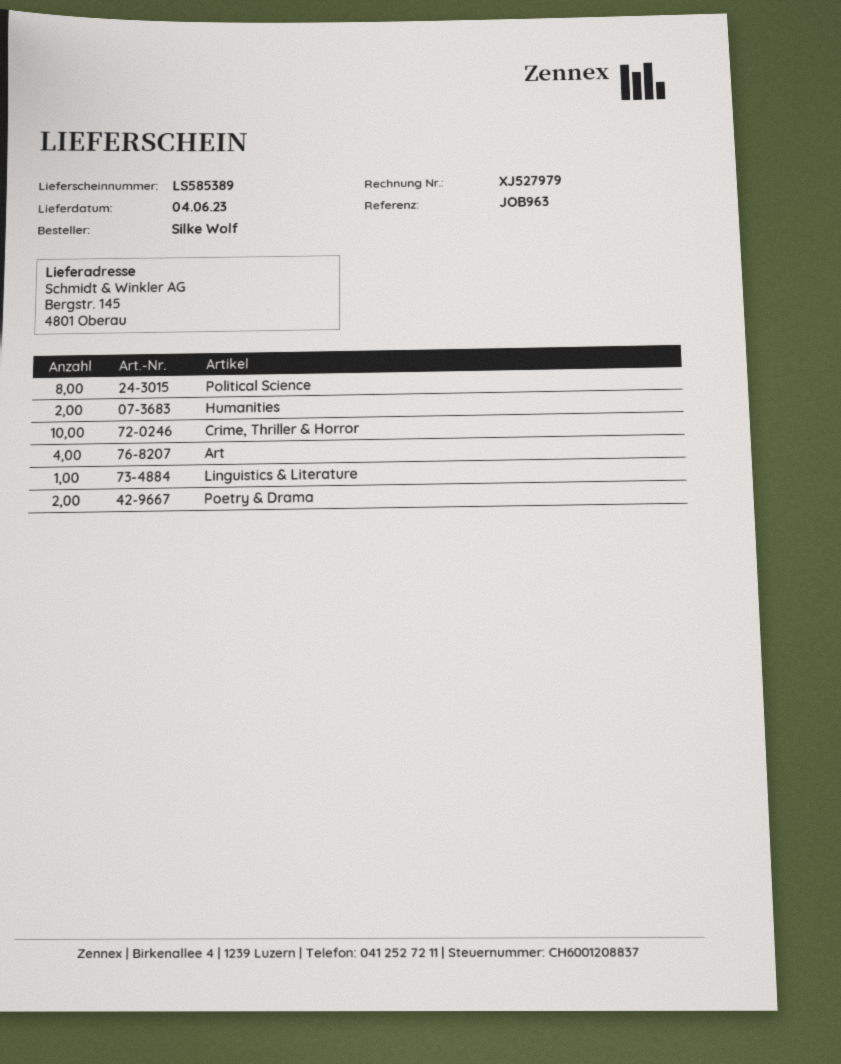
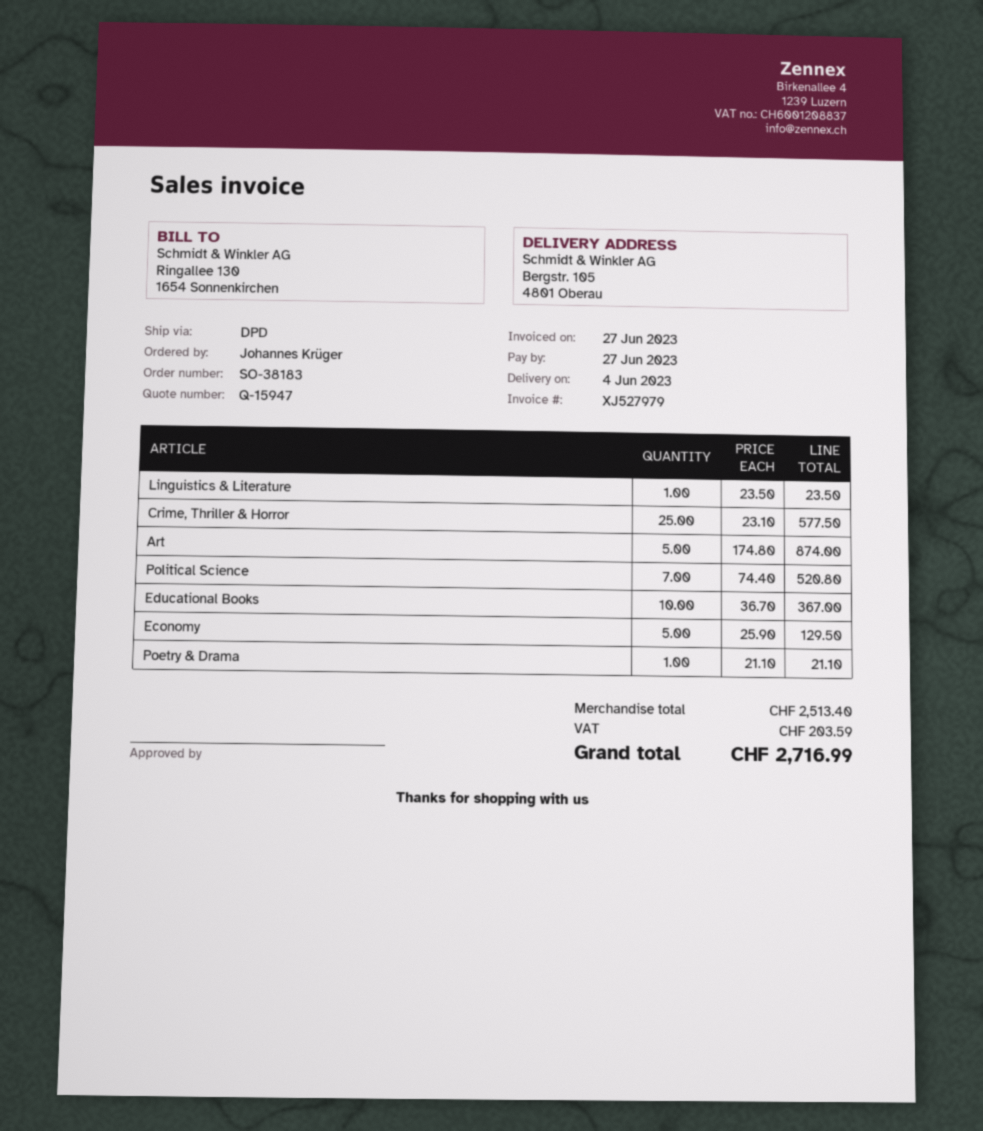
ordered by: Silke Wolf -> Johannes Krüger
ship to: Bergstr. 145, 4801 Oberau -> Bergstr. 105, 4801 Oberau
Political Science: 8 -> 7
Humanities: 2 -> none
Crime, Thriller & Horror: 10 -> 25
Art: 4 -> 5
Poetry & Drama: 2 -> 1
Educational Books: none -> 10
Economy: none -> 5

